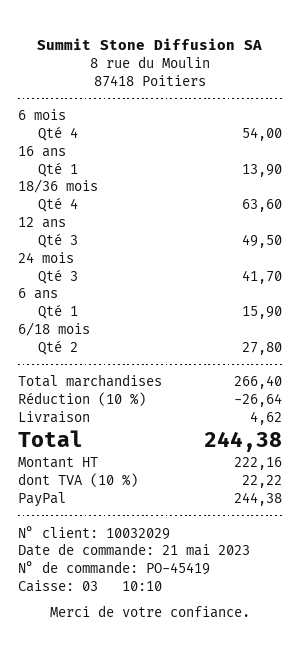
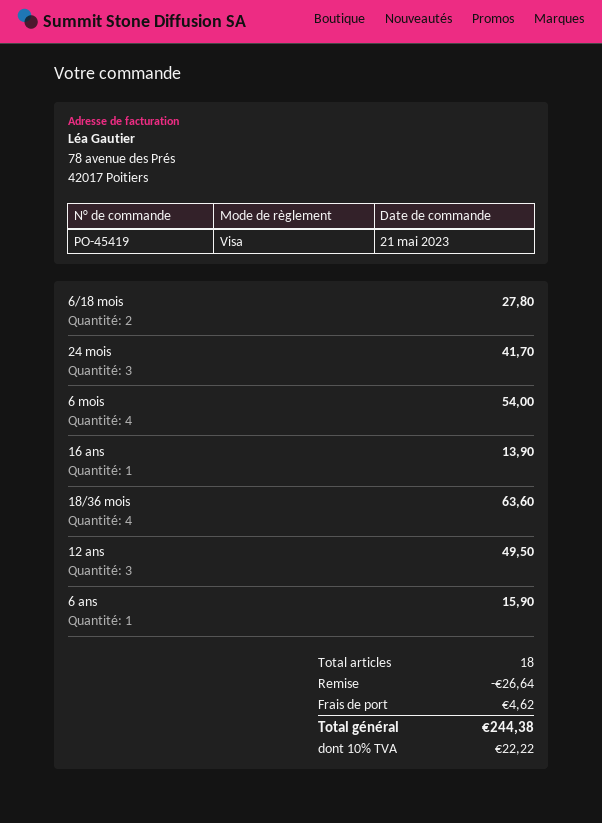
payment method: PayPal -> Visa

